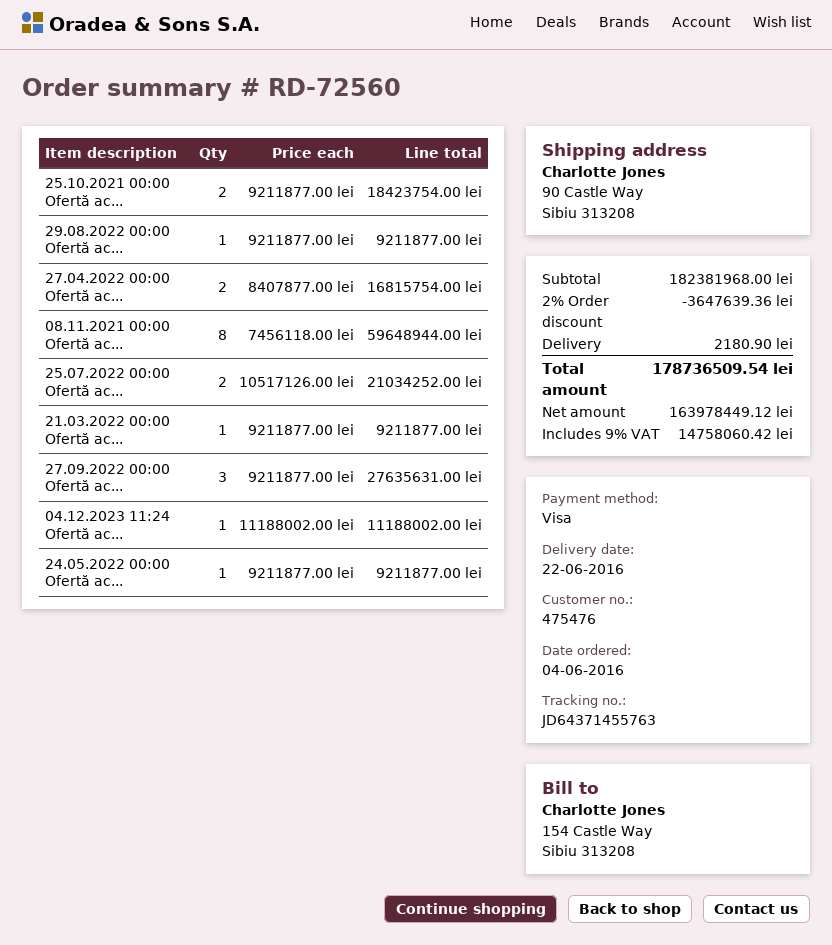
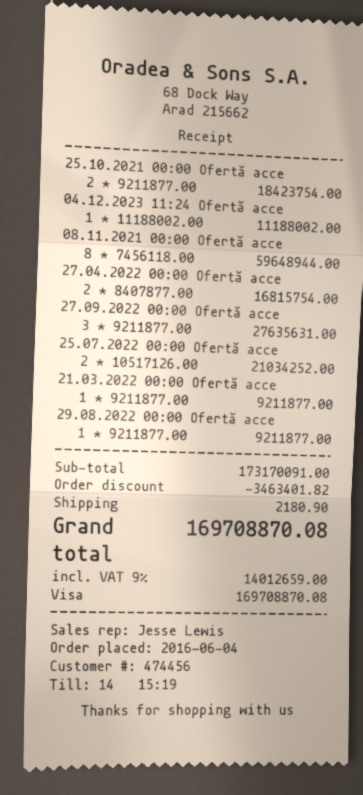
customer number: 475476 -> 474456
24.05.2022 00:00 Ofertă ac...: 1 x 9211877.00 = 9211877.00 -> none
subtotal: 182381968.00 -> 173170091.00
discount: 3647639.36 -> 3463401.82
tax: 9% = 14758060.42 -> 9% = 14012659.00
total: 178736509.54 -> 169708870.08

